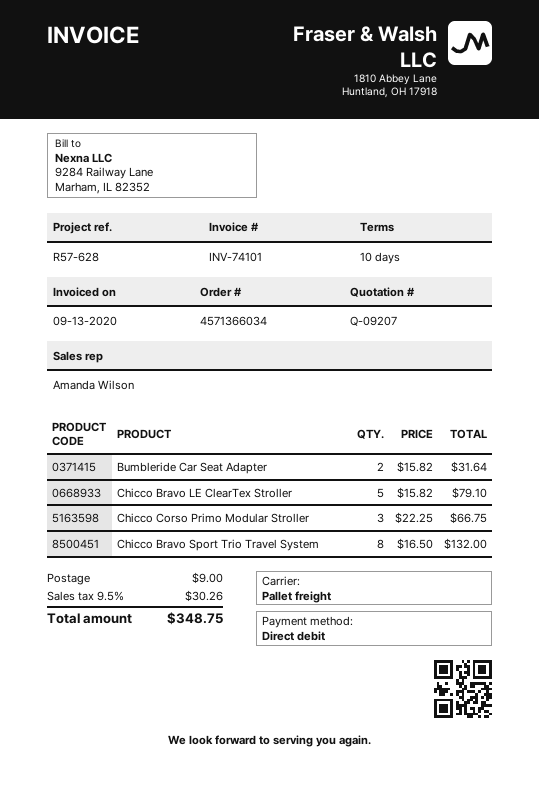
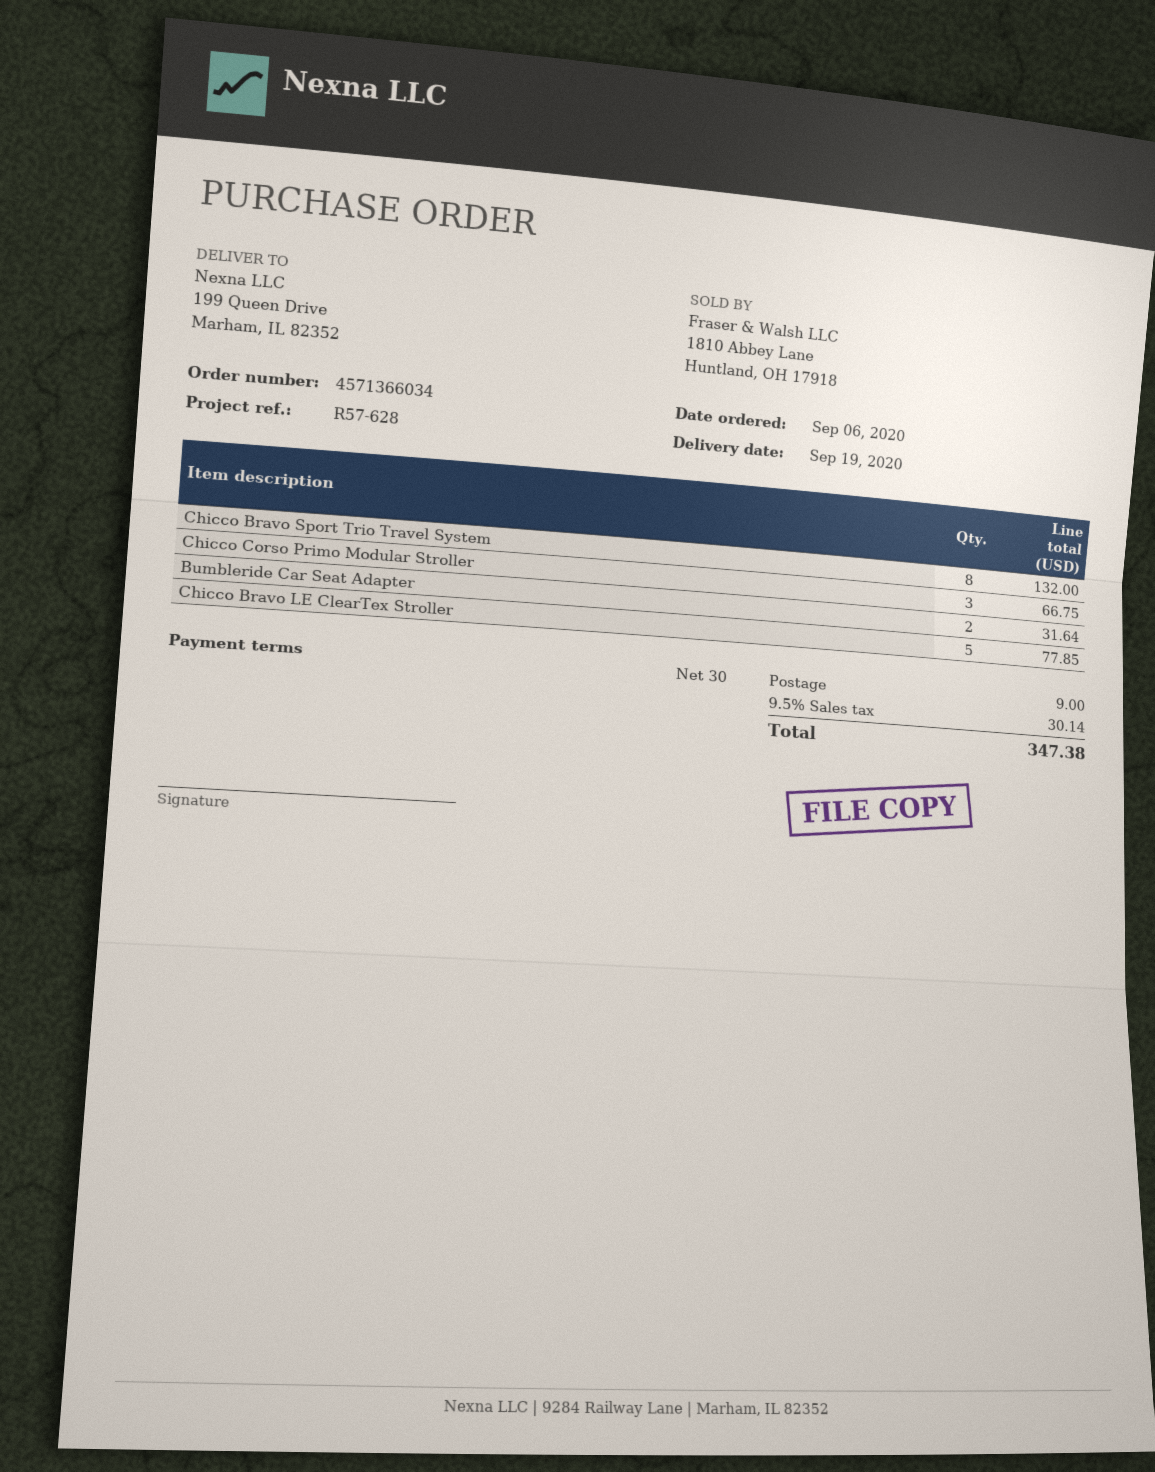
payment terms: 10 days -> 30 days
Chicco Bravo LE ClearTex Stroller: 5 for 79.10 -> 5 for 77.85
tax: 9.5% = 30.26 -> 9.5% = 30.14
total: 348.75 -> 347.38

